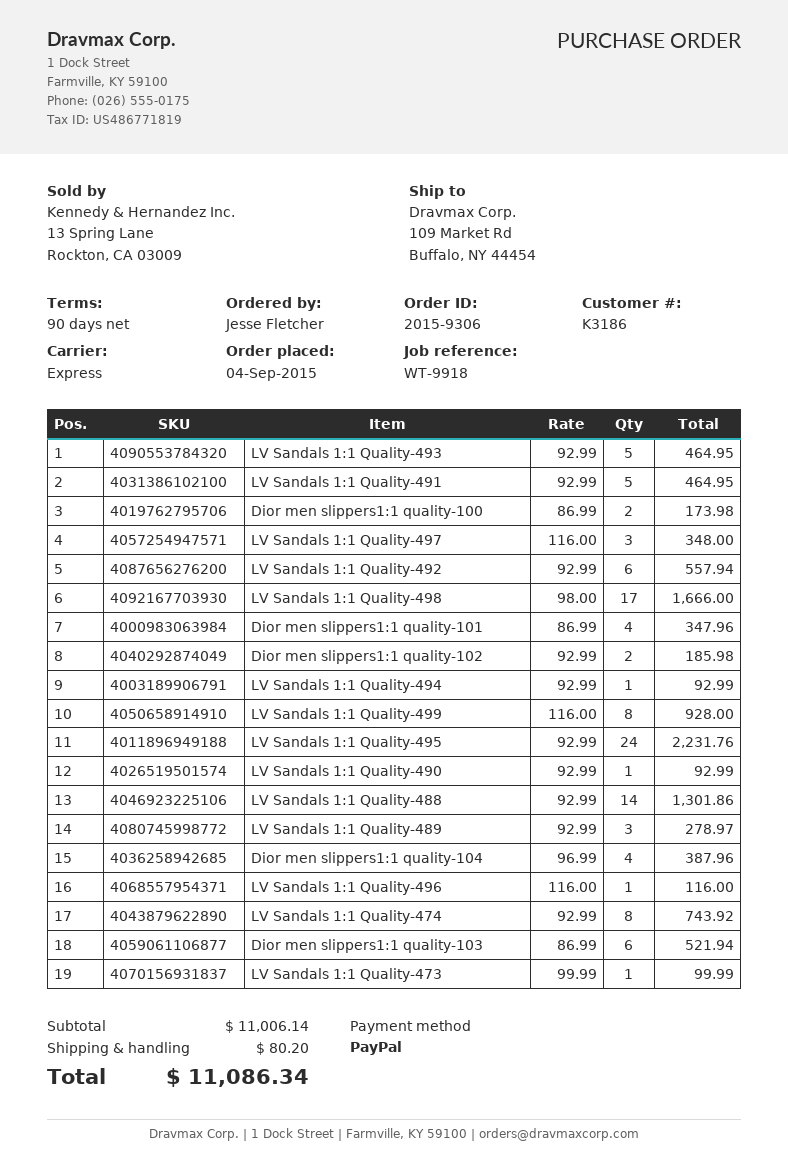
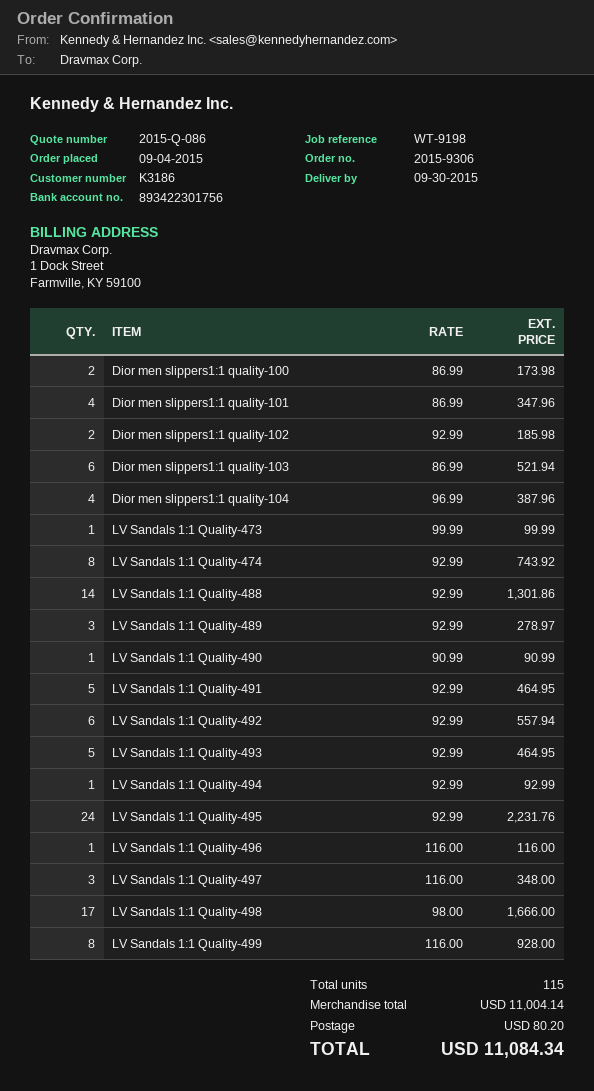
reference: WT-9918 -> WT-9198
LV Sandals 1:1 Quality-490: 1 x 92.99 = 92.99 -> 1 x 90.99 = 90.99
subtotal: 11006.14 -> 11004.14
total: 11086.34 -> 11084.34

